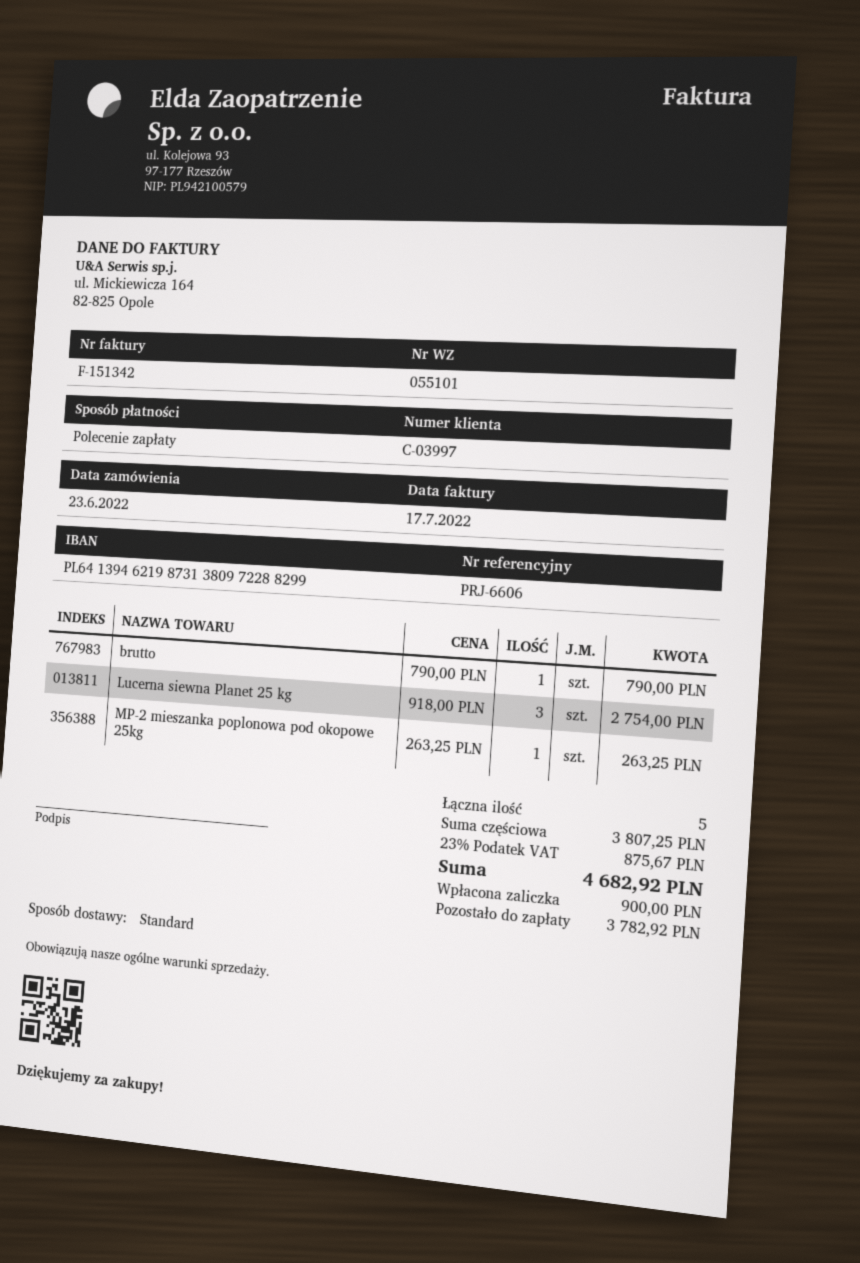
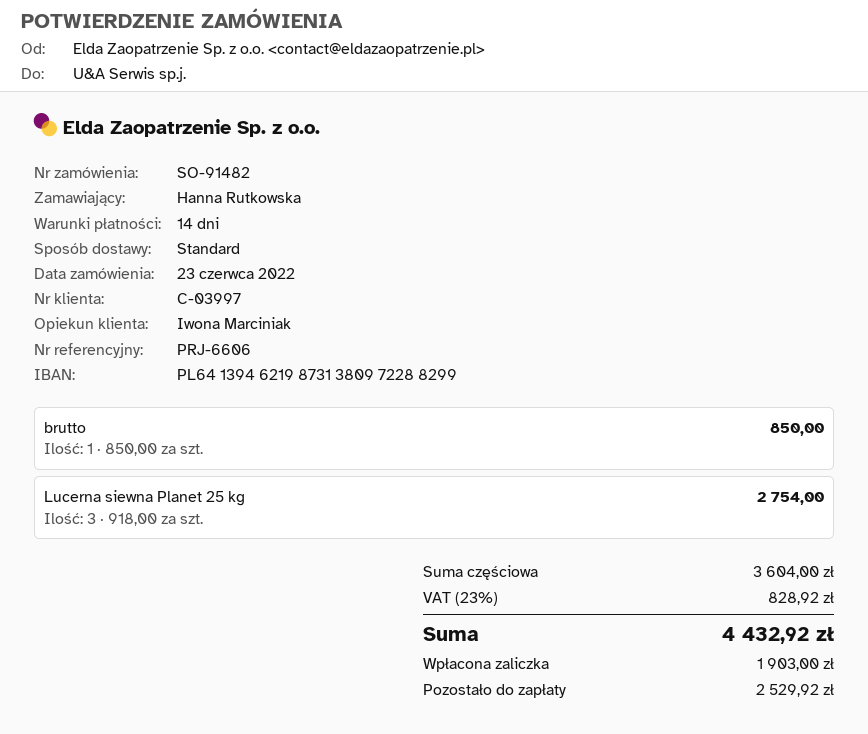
brutto: 1 x 790.00 = 790.00 -> 1 x 850.00 = 850.00
MP-2 mieszanka poplonowa pod okopowe 25kg: 1 x 263.25 = 263.25 -> none
subtotal: 3807.25 -> 3604.00
tax: 23% = 875.67 -> 23% = 828.92
total: 4682.92 -> 4432.92
deposit: 900.00 -> 1903.00
balance: 3782.92 -> 2529.92

